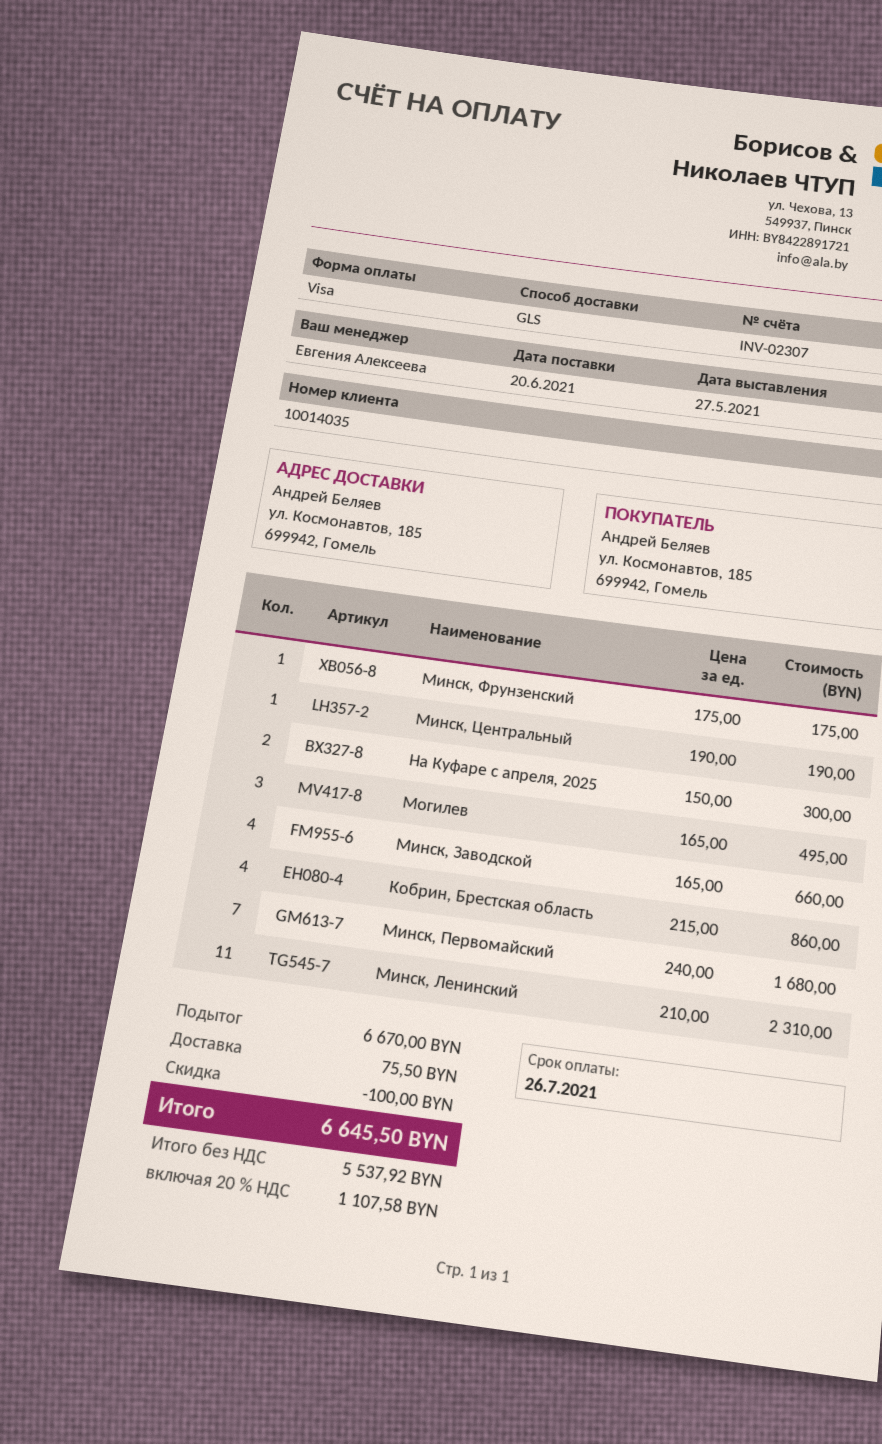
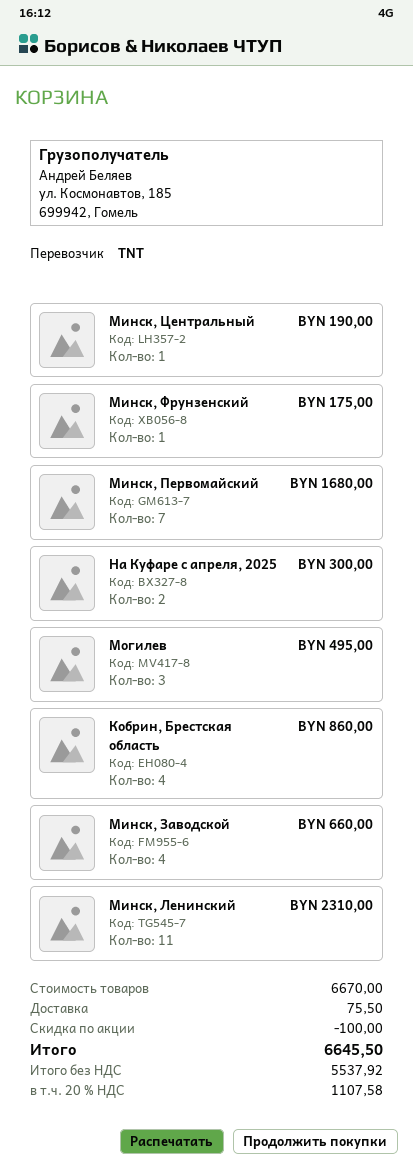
shipping method: GLS -> TNT

